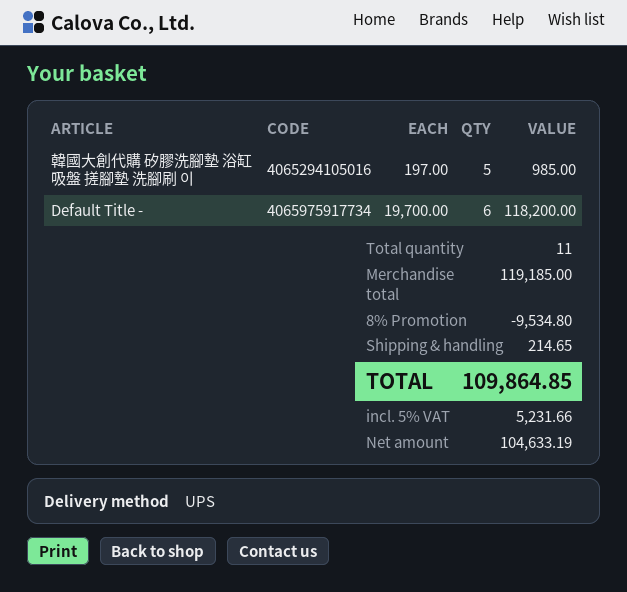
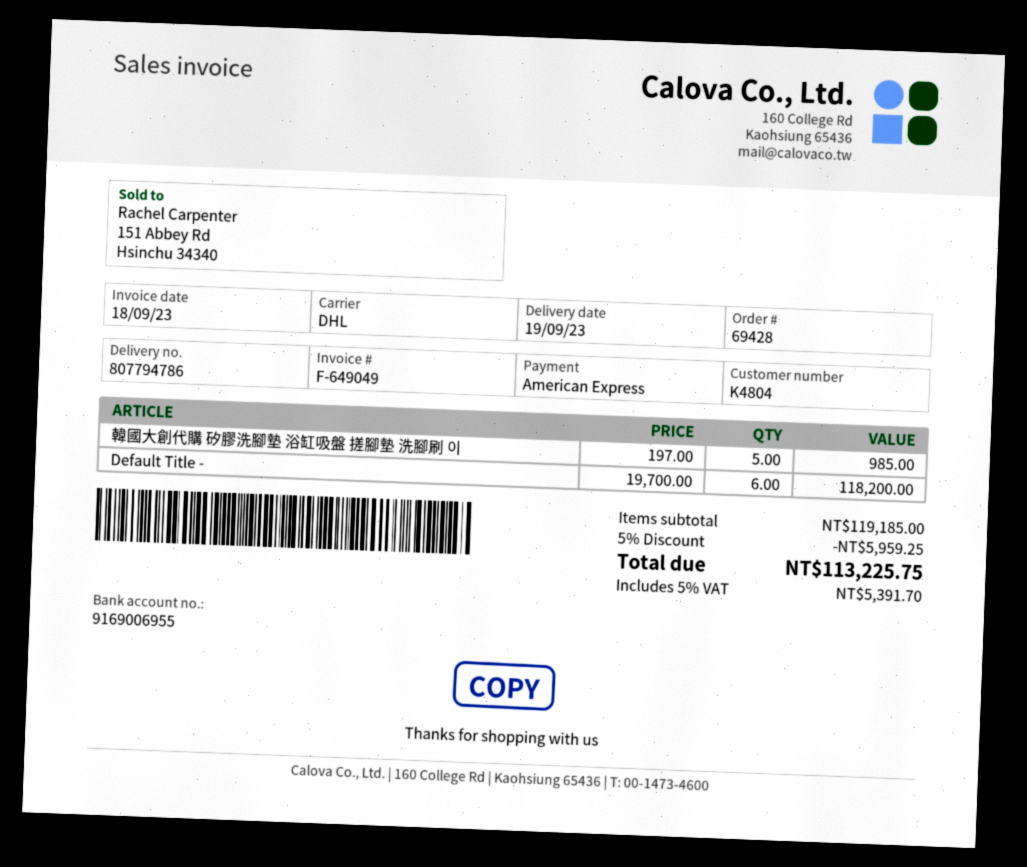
shipping method: UPS -> DHL
discount: 8% = 9534.80 -> 5% = 5959.25
shipping: 214.65 -> none
tax: 5% = 5231.66 -> 5% = 5391.70
total: 109864.85 -> 113225.75

